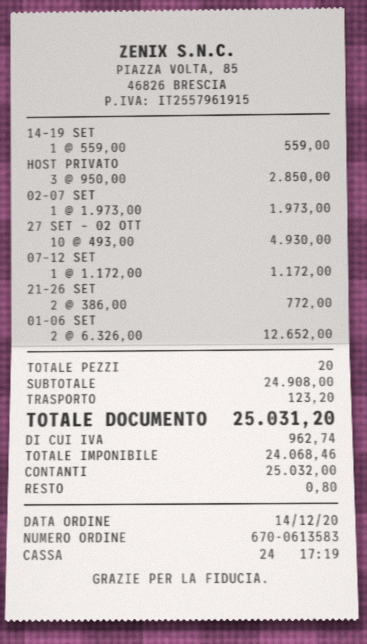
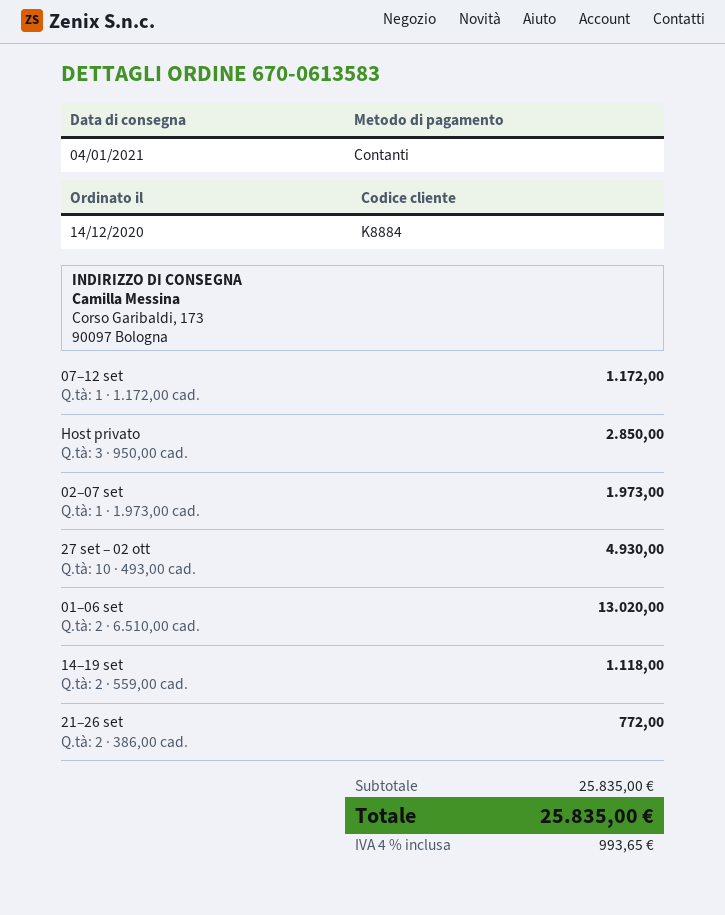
14–19 SET: 1 x 559.00 = 559.00 -> 2 x 559.00 = 1118.00
01–06 SET: 2 x 6326.00 = 12652.00 -> 2 x 6510.00 = 13020.00
subtotal: 24908.00 -> 25835.00
shipping: 123.20 -> none
tax: 962.74 -> 993.65
total: 25031.20 -> 25835.00

